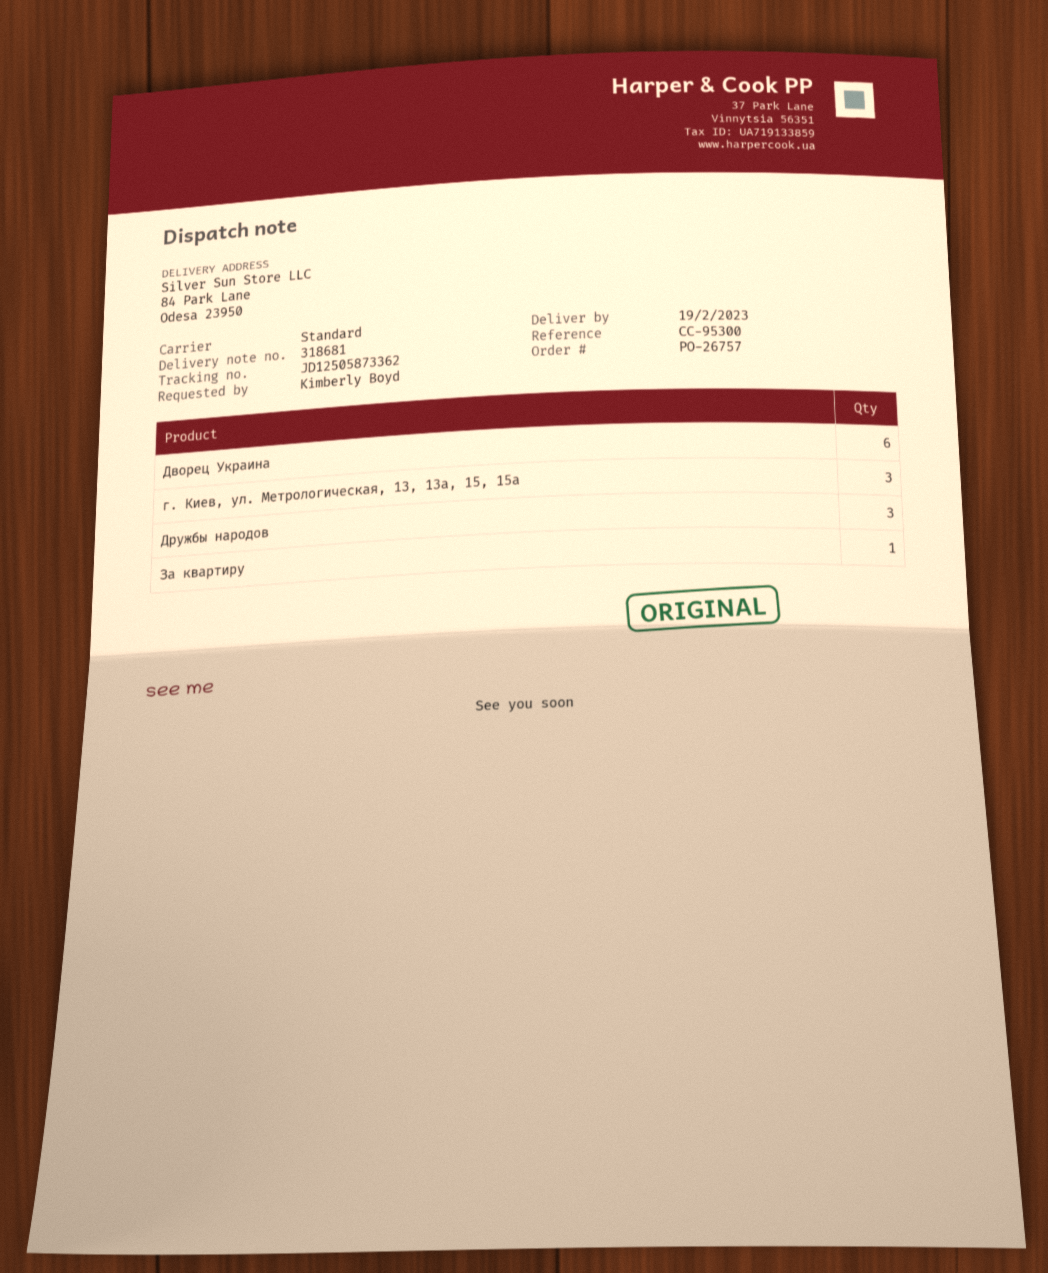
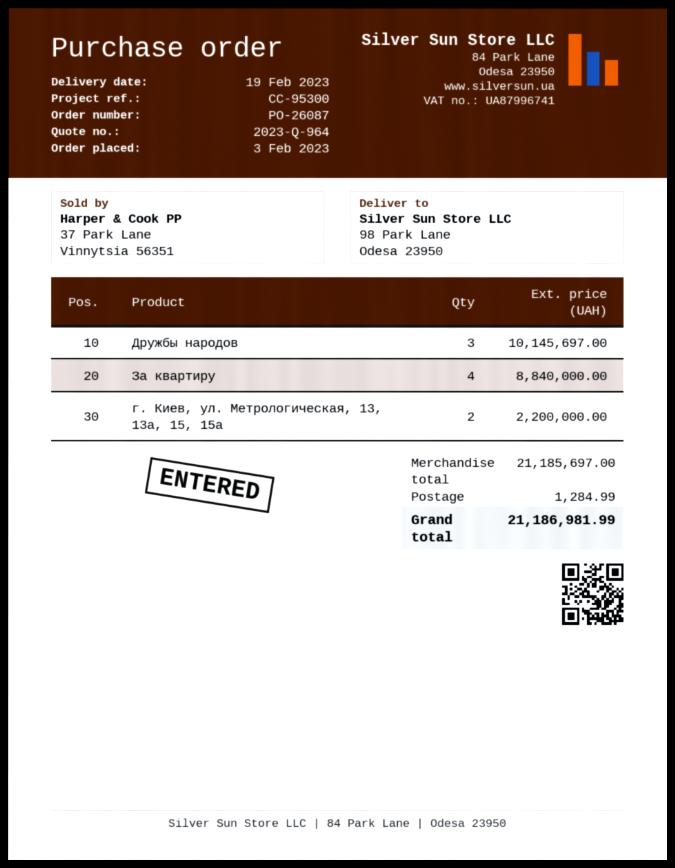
order number: PO-26757 -> PO-26087
ship to: 84 Park Lane, Odesa 23950 -> 98 Park Lane, Odesa 23950
Дворец Украина: 6 -> none
г. Киев, ул. Метрологическая, 13, 13а, 15, 15а: 3 -> 2
За квартиру: 1 -> 4

